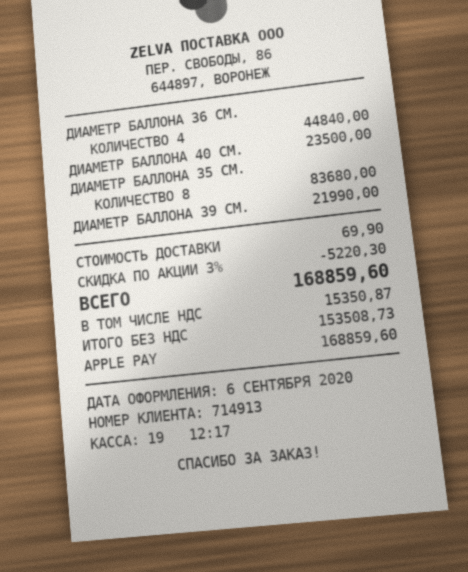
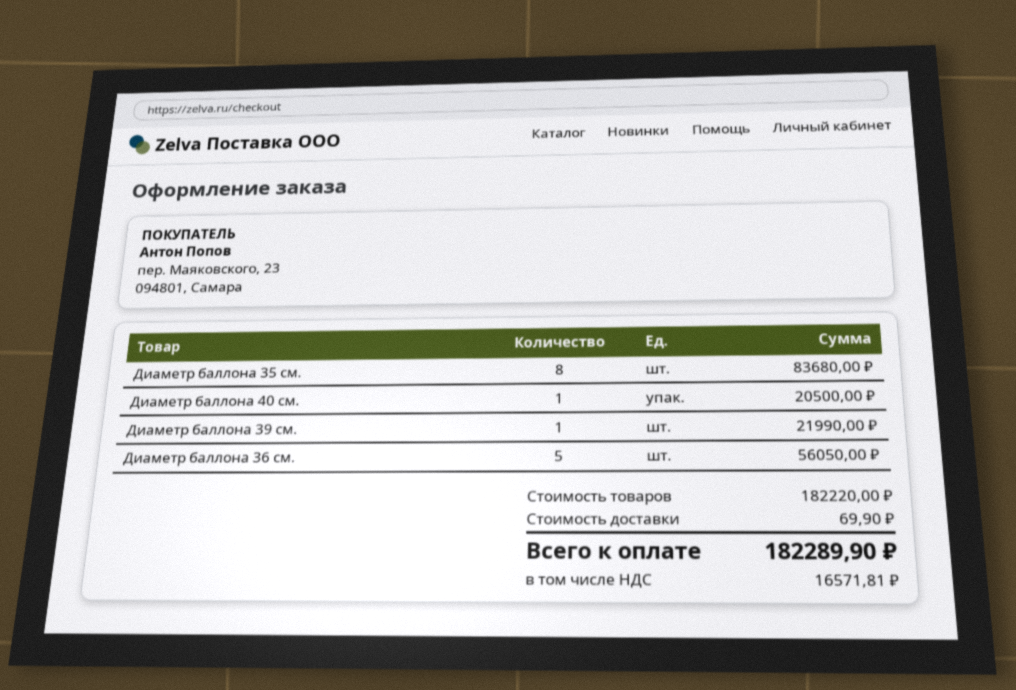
ДИАМЕТР БАЛЛОНА 36 СМ.: 4 for 44840.00 -> 5 for 56050.00
ДИАМЕТР БАЛЛОНА 40 СМ.: 1 for 23500.00 -> 1 for 20500.00
discount: 3% = 5220.30 -> none
tax: 15350.87 -> 16571.81
total: 168859.60 -> 182289.90

